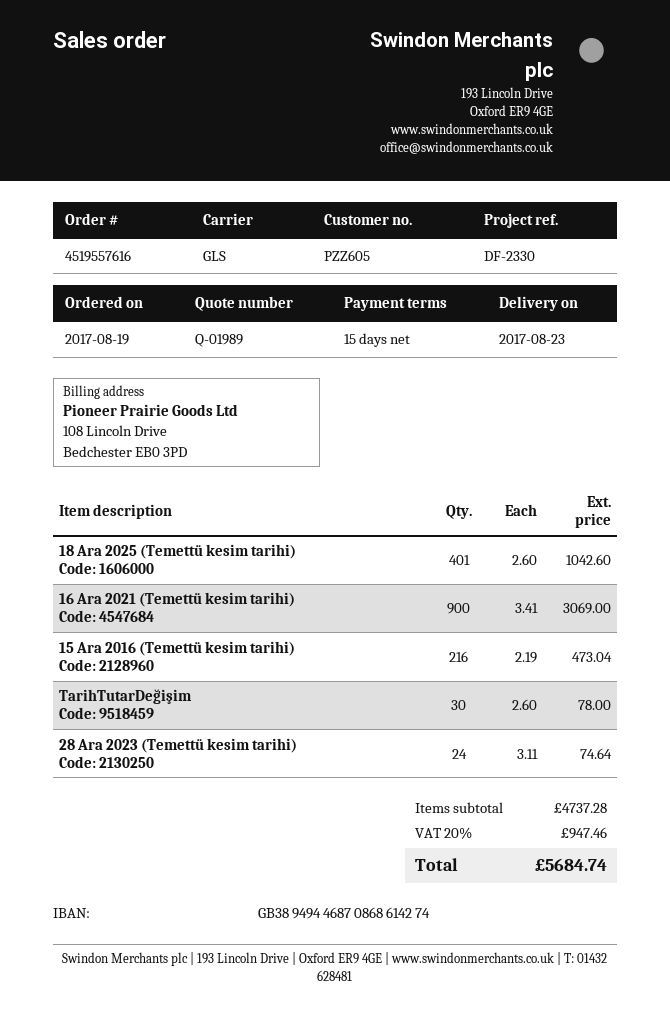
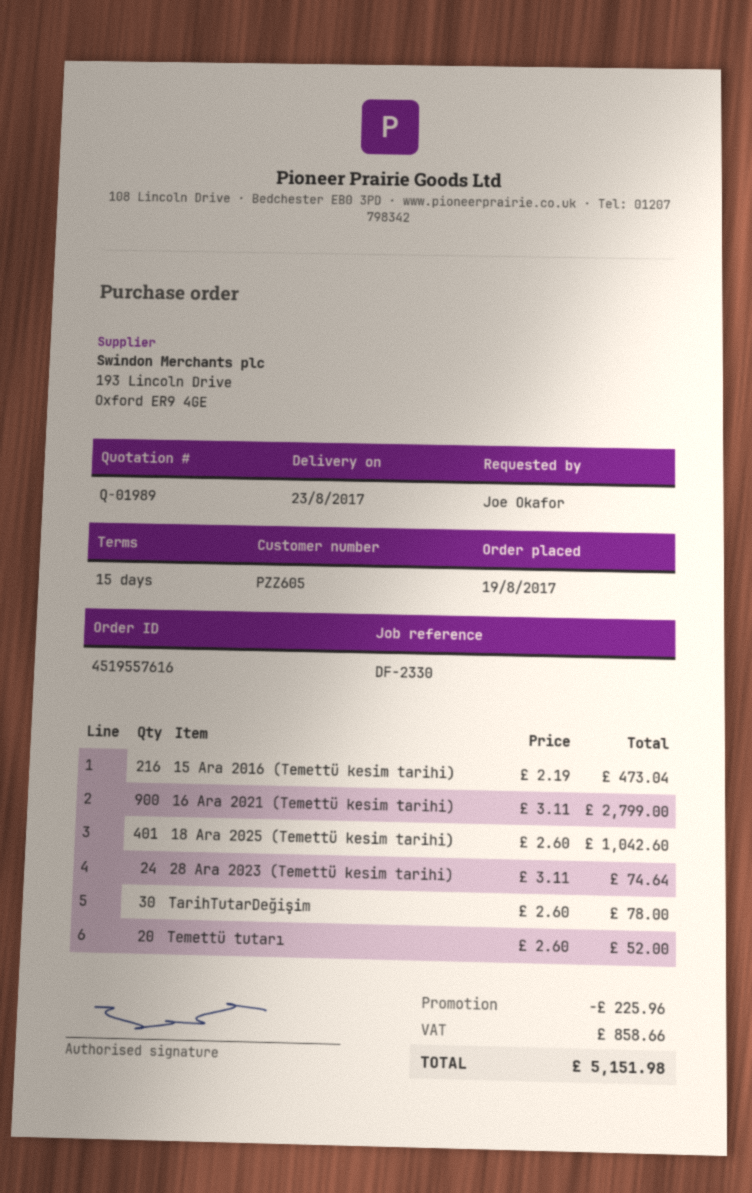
16 Ara 2021 (Temettü kesim tarihi): 900 x 3.41 = 3069.00 -> 900 x 3.11 = 2799.00
Temettü tutarı: none -> 20 x 2.60 = 52.00
discount: none -> 225.96
tax: 947.46 -> 858.66
total: 5684.74 -> 5151.98

